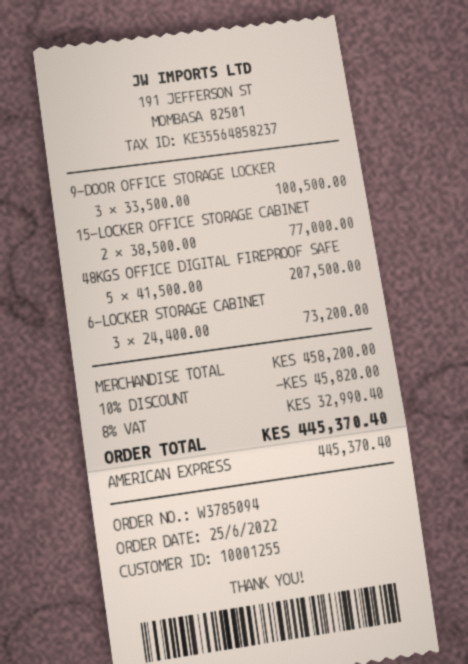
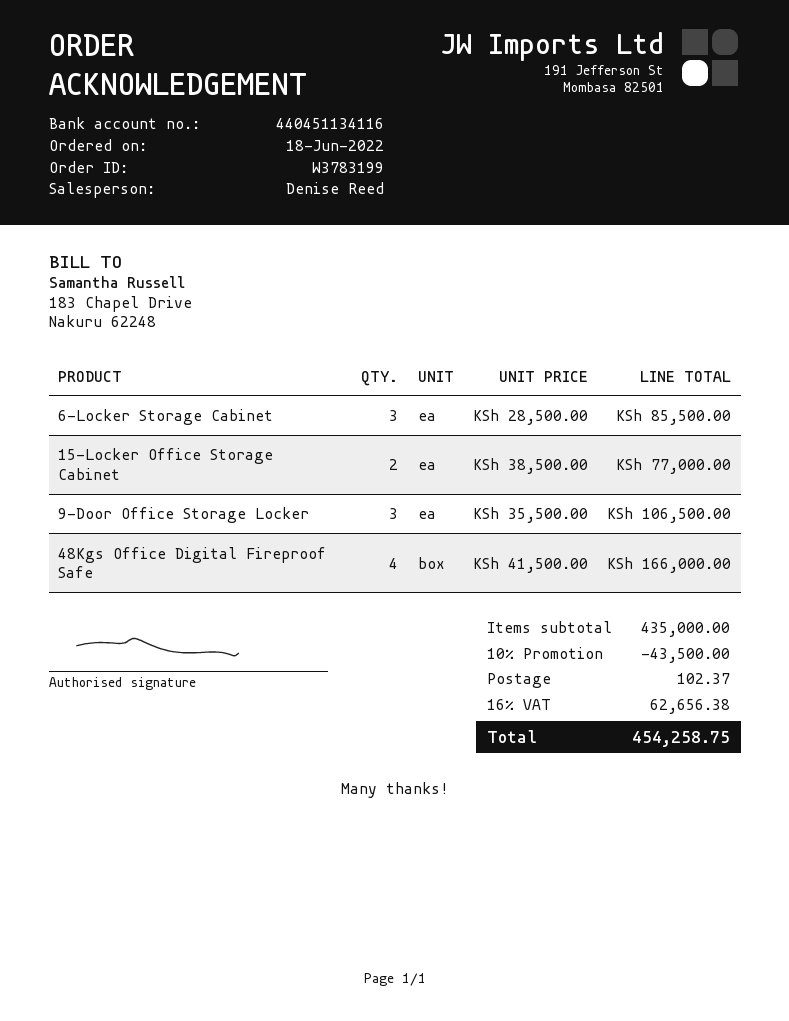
order number: W3785094 -> W3783199
order date: 2022-06-25 -> 2022-06-18
9-DOOR OFFICE STORAGE LOCKER: 3 x 33500.00 = 100500.00 -> 3 x 35500.00 = 106500.00
48KGS OFFICE DIGITAL FIREPROOF SAFE: 5 x 41500.00 = 207500.00 -> 4 x 41500.00 = 166000.00
6-LOCKER STORAGE CABINET: 3 x 24400.00 = 73200.00 -> 3 x 28500.00 = 85500.00
subtotal: 458200.00 -> 435000.00
discount: 10% = 45820.00 -> 10% = 43500.00
shipping: none -> 102.37
tax: 8% = 32990.40 -> 16% = 62656.38
total: 445370.40 -> 454258.75

